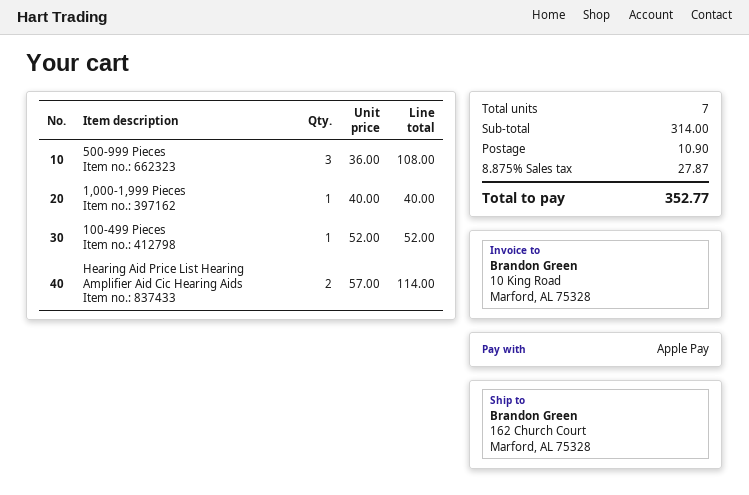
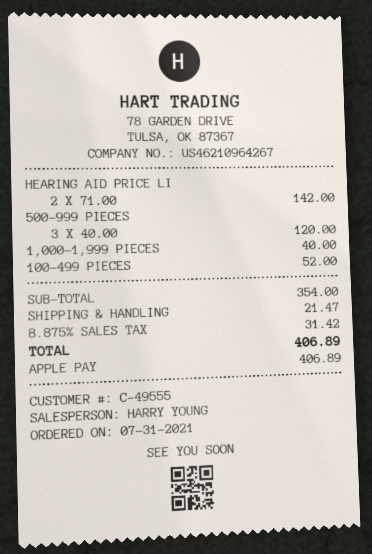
500-999 Pieces: 3 x 36.00 = 108.00 -> 3 x 40.00 = 120.00
Hearing Aid Price List Hearing Amplifier Aid Cic Hearing Aids: 2 x 57.00 = 114.00 -> 2 x 71.00 = 142.00
subtotal: 314.00 -> 354.00
shipping: 10.90 -> 21.47
tax: 8.875% = 27.87 -> 8.875% = 31.42
total: 352.77 -> 406.89

